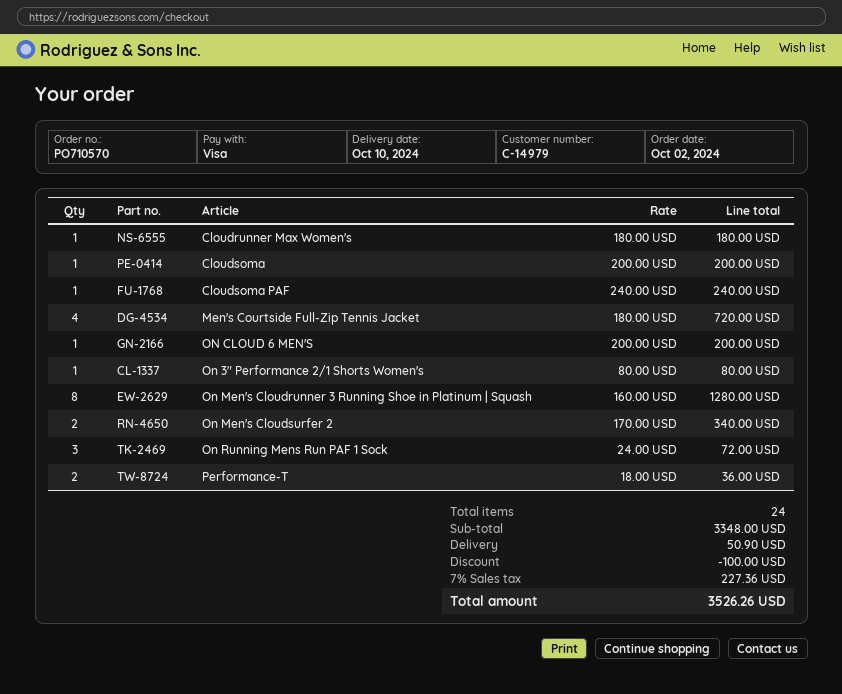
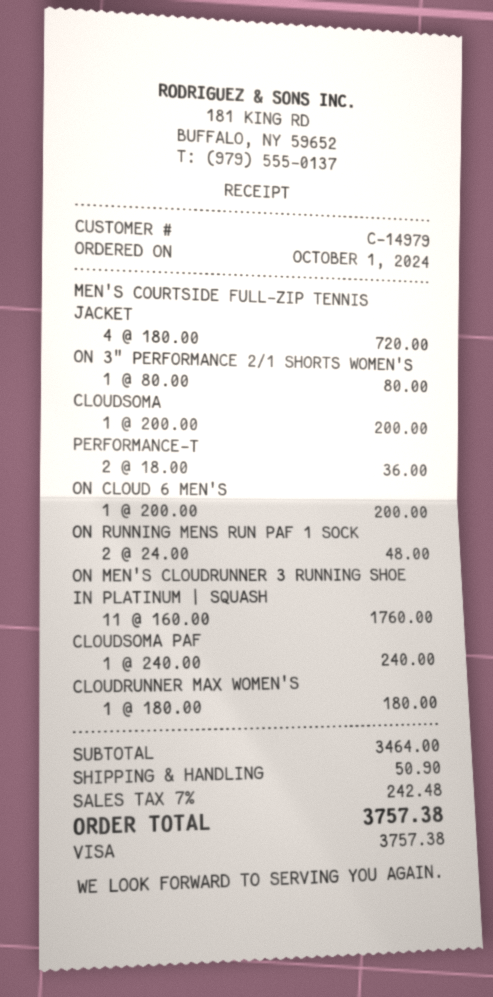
order date: 2024-10-02 -> 2024-10-01
On Men's Cloudrunner 3 Running Shoe in Platinum | Squash: 8 x 160.00 = 1280.00 -> 11 x 160.00 = 1760.00
On Men's Cloudsurfer 2: 2 x 170.00 = 340.00 -> none
On Running Mens Run PAF 1 Sock: 3 x 24.00 = 72.00 -> 2 x 24.00 = 48.00
subtotal: 3348.00 -> 3464.00
discount: 100.00 -> none
tax: 7% = 227.36 -> 7% = 242.48
total: 3526.26 -> 3757.38

